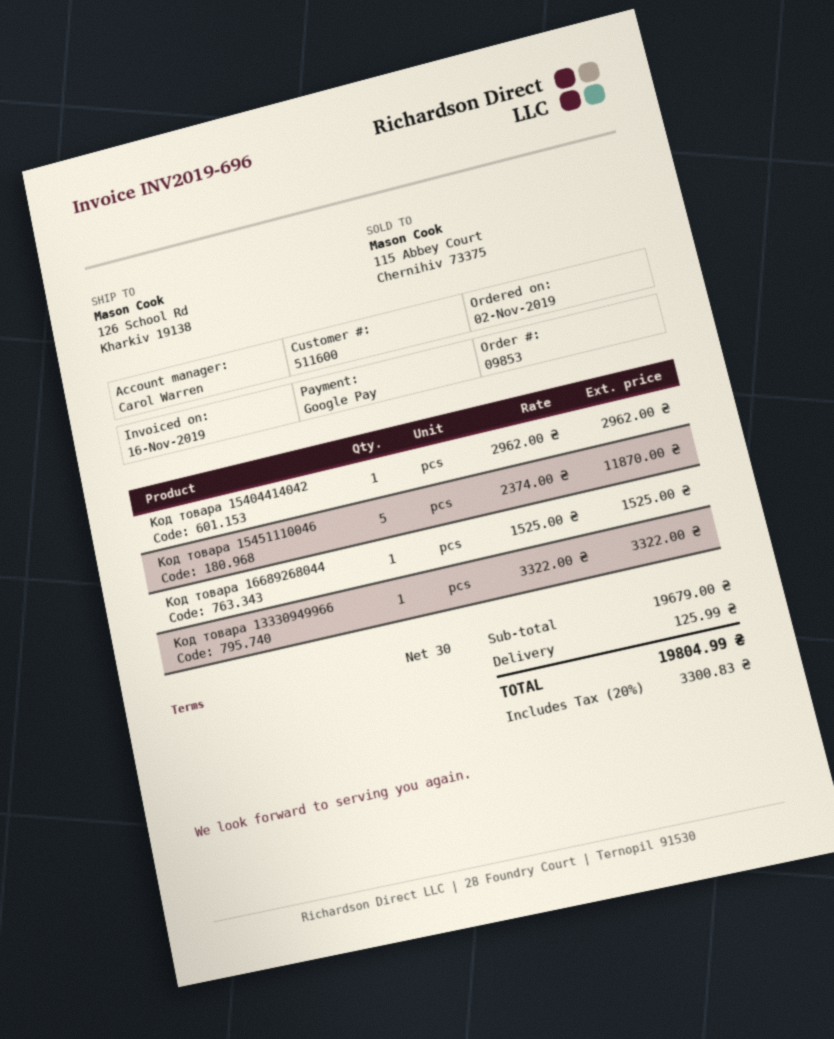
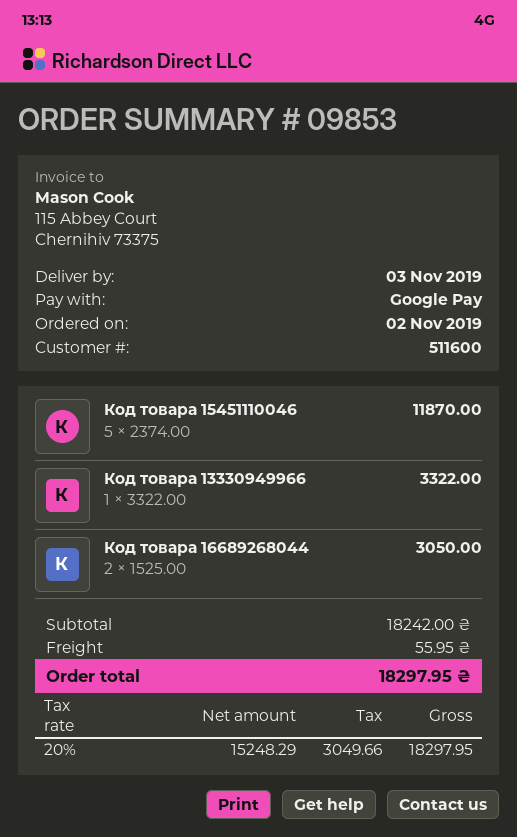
Код товара 15404414042: 1 x 2962.00 = 2962.00 -> none
Код товара 16689268044: 1 x 1525.00 = 1525.00 -> 2 x 1525.00 = 3050.00
subtotal: 19679.00 -> 18242.00
shipping: 125.99 -> 55.95
tax: 20% = 3300.83 -> 20% = 3049.66
total: 19804.99 -> 18297.95

